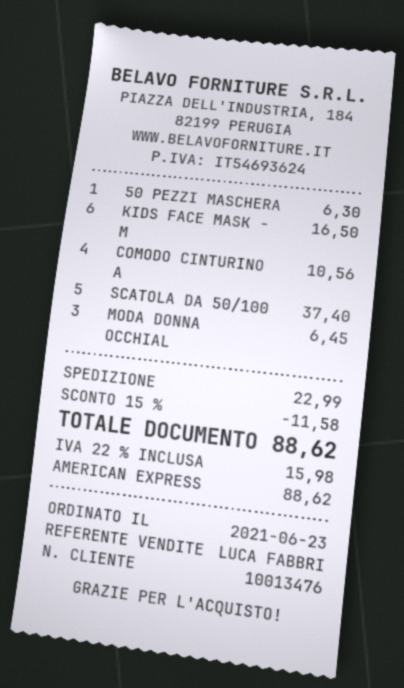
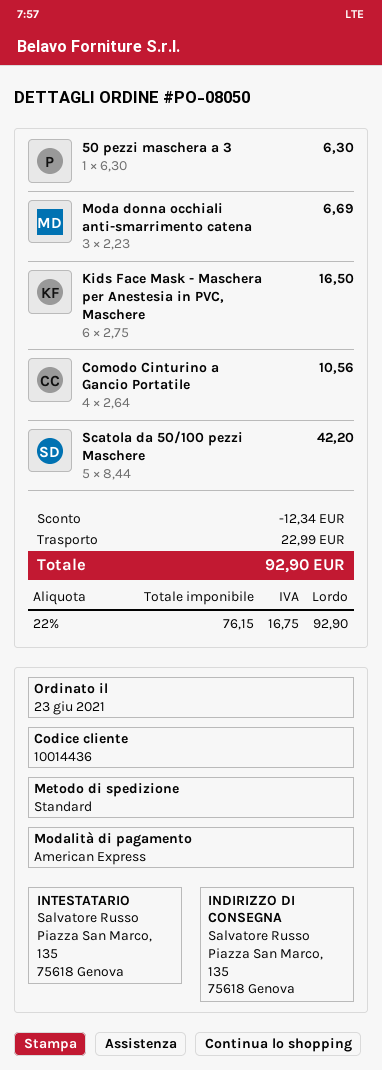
customer number: 10013476 -> 10014436
SCATOLA DA 50/100: 5 for 37.40 -> 5 for 42.20
MODA DONNA OCCHIAL: 3 for 6.45 -> 3 for 6.69
discount: 11.58 -> 12.34
tax: 22% = 15.98 -> 22% = 16.75
total: 88.62 -> 92.90

